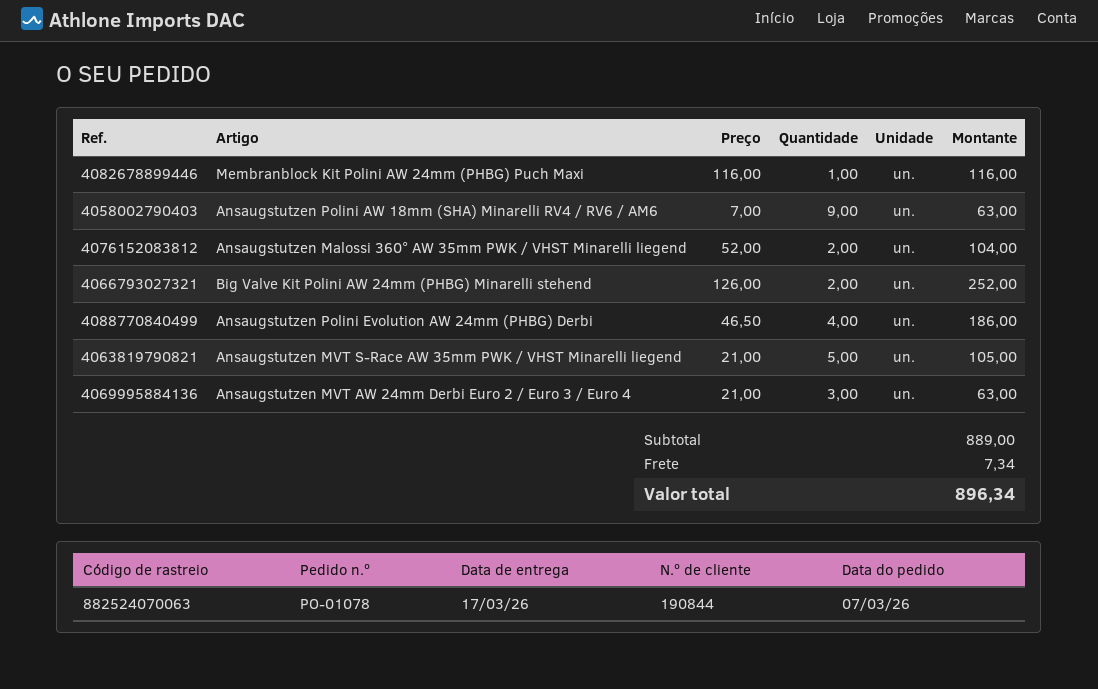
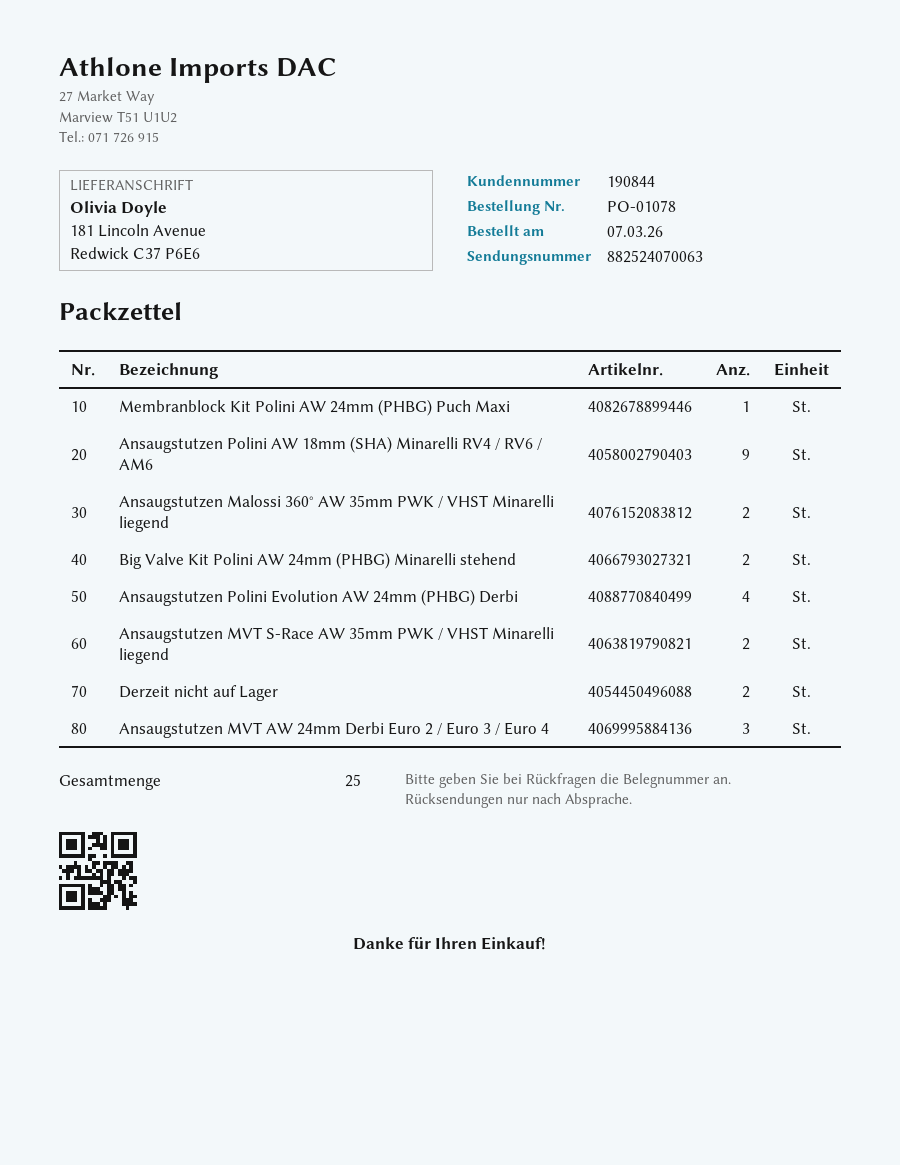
Ansaugstutzen MVT S-Race AW 35mm PWK / VHST Minarelli liegend: 5 -> 2
Derzeit nicht auf Lager: none -> 2

